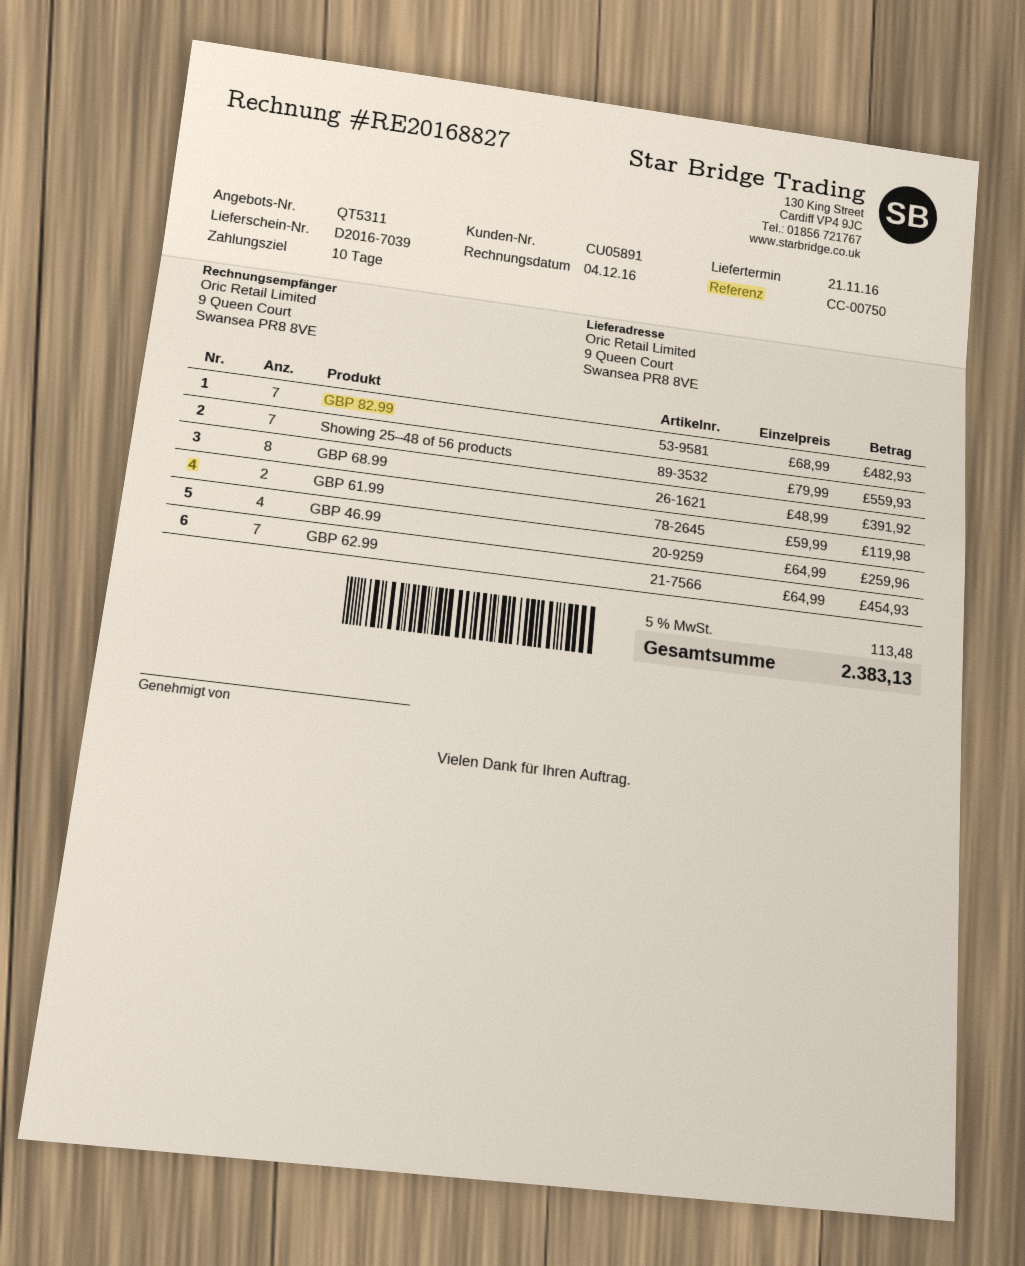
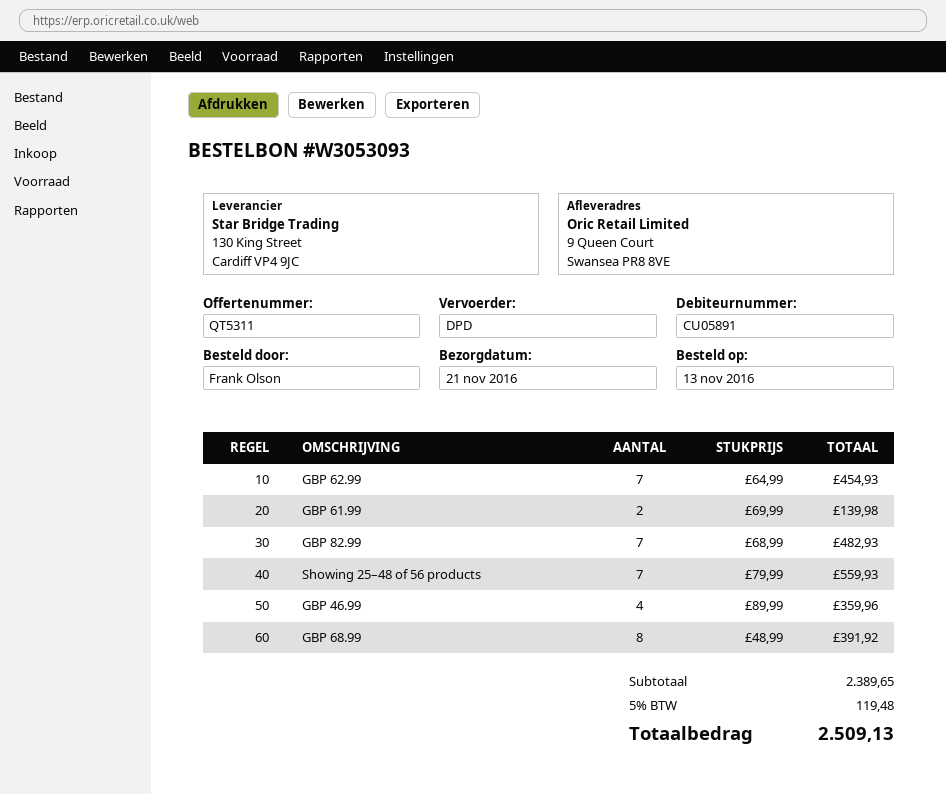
GBP 61.99: 2 x 59.99 = 119.98 -> 2 x 69.99 = 139.98
GBP 46.99: 4 x 64.99 = 259.96 -> 4 x 89.99 = 359.96
tax: 5% = 113.48 -> 5% = 119.48
total: 2383.13 -> 2509.13

